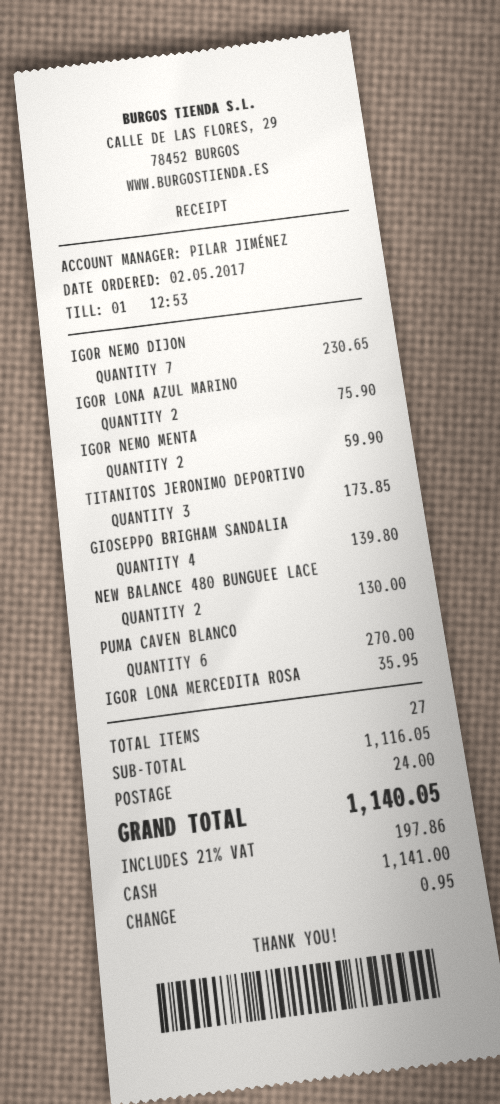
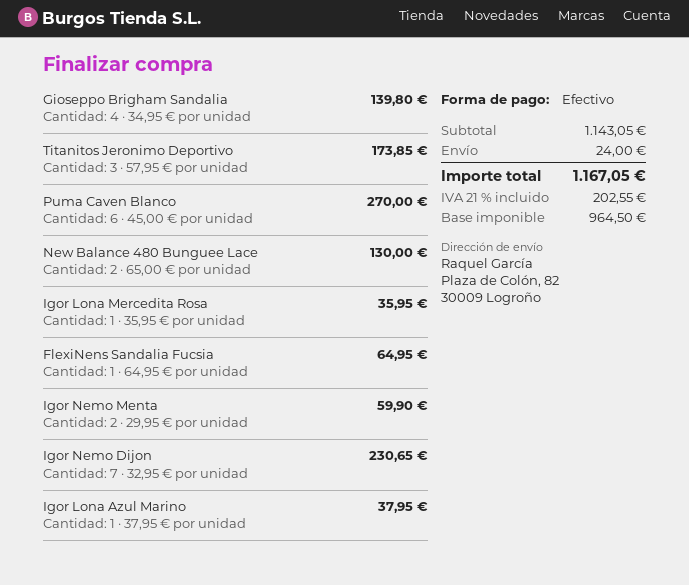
IGOR LONA AZUL MARINO: 2 for 75.90 -> 1 for 37.95
FlexiNens Sandalia Fucsia: none -> 1 for 64.95
subtotal: 1116.05 -> 1143.05
tax: 21% = 197.86 -> 21% = 202.55
total: 1140.05 -> 1167.05

